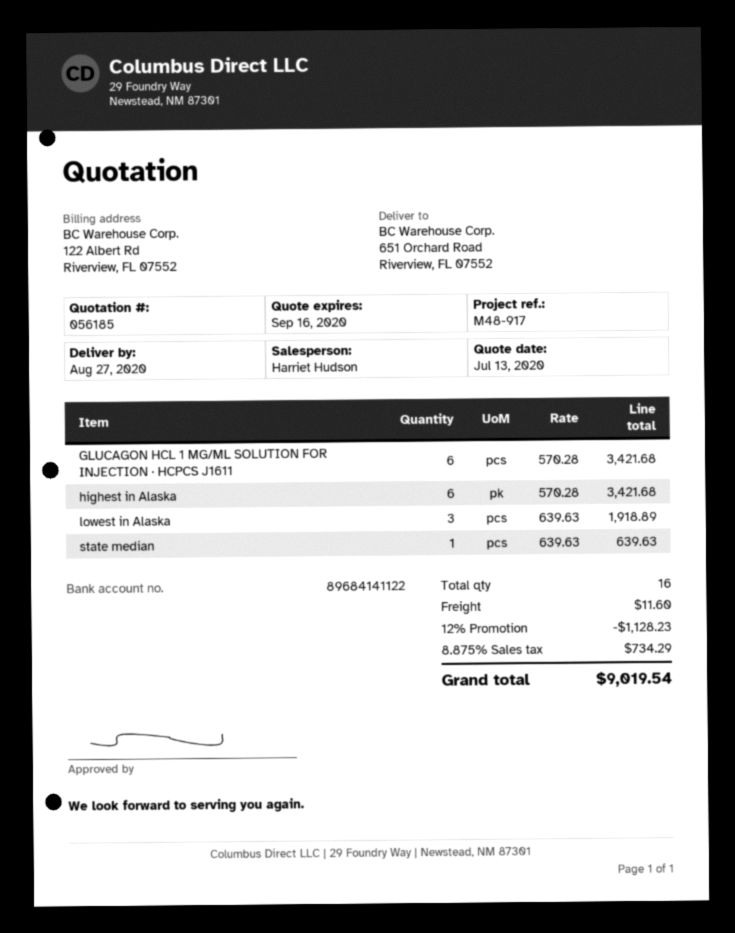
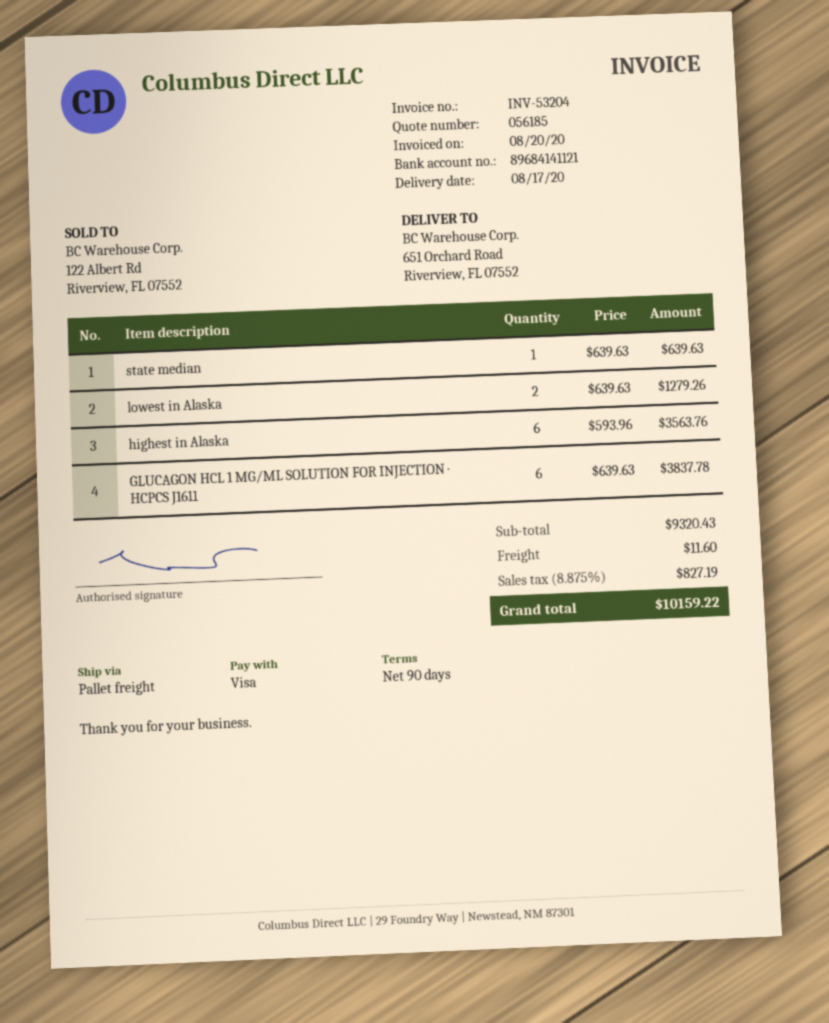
delivery date: 2020-08-27 -> 2020-08-17
bank account: 89684141122 -> 89684141121
GLUCAGON HCL 1 MG/ML SOLUTION FOR INJECTION · HCPCS J1611: 6 x 570.28 = 3421.68 -> 6 x 639.63 = 3837.78
highest in Alaska: 6 x 570.28 = 3421.68 -> 6 x 593.96 = 3563.76
lowest in Alaska: 3 x 639.63 = 1918.89 -> 2 x 639.63 = 1279.26
discount: 12% = 1128.23 -> none
tax: 8.875% = 734.29 -> 8.875% = 827.19
total: 9019.54 -> 10159.22

